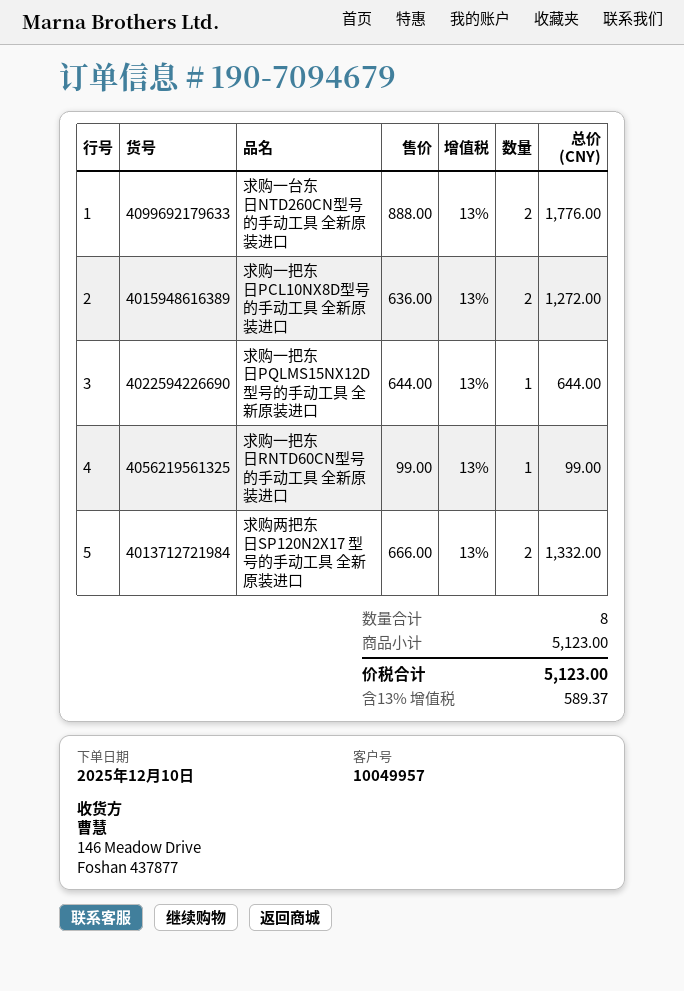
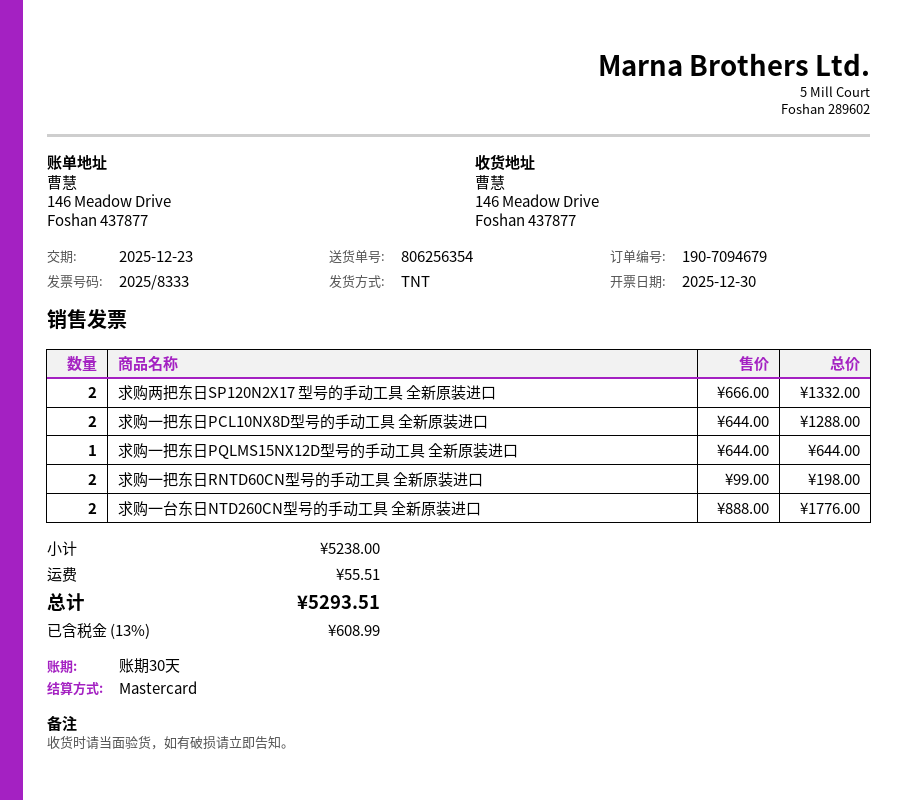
求购一把东日PCL10NX8D型号的手动工具 全新原装进口: 2 x 636.00 = 1272.00 -> 2 x 644.00 = 1288.00
求购一把东日RNTD60CN型号的手动工具 全新原装进口: 1 x 99.00 = 99.00 -> 2 x 99.00 = 198.00
subtotal: 5123.00 -> 5238.00
shipping: none -> 55.51
tax: 13% = 589.37 -> 13% = 608.99
total: 5123.00 -> 5293.51

